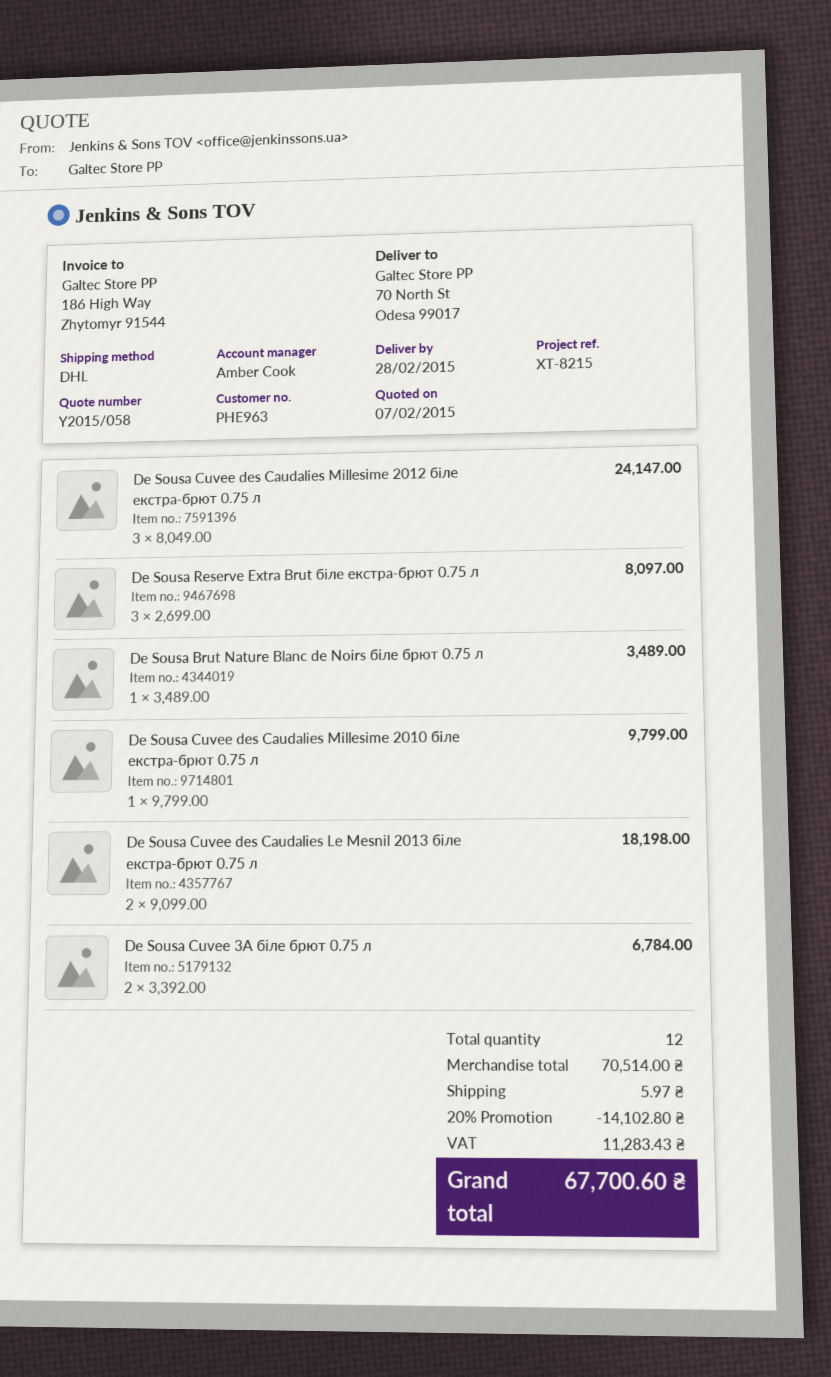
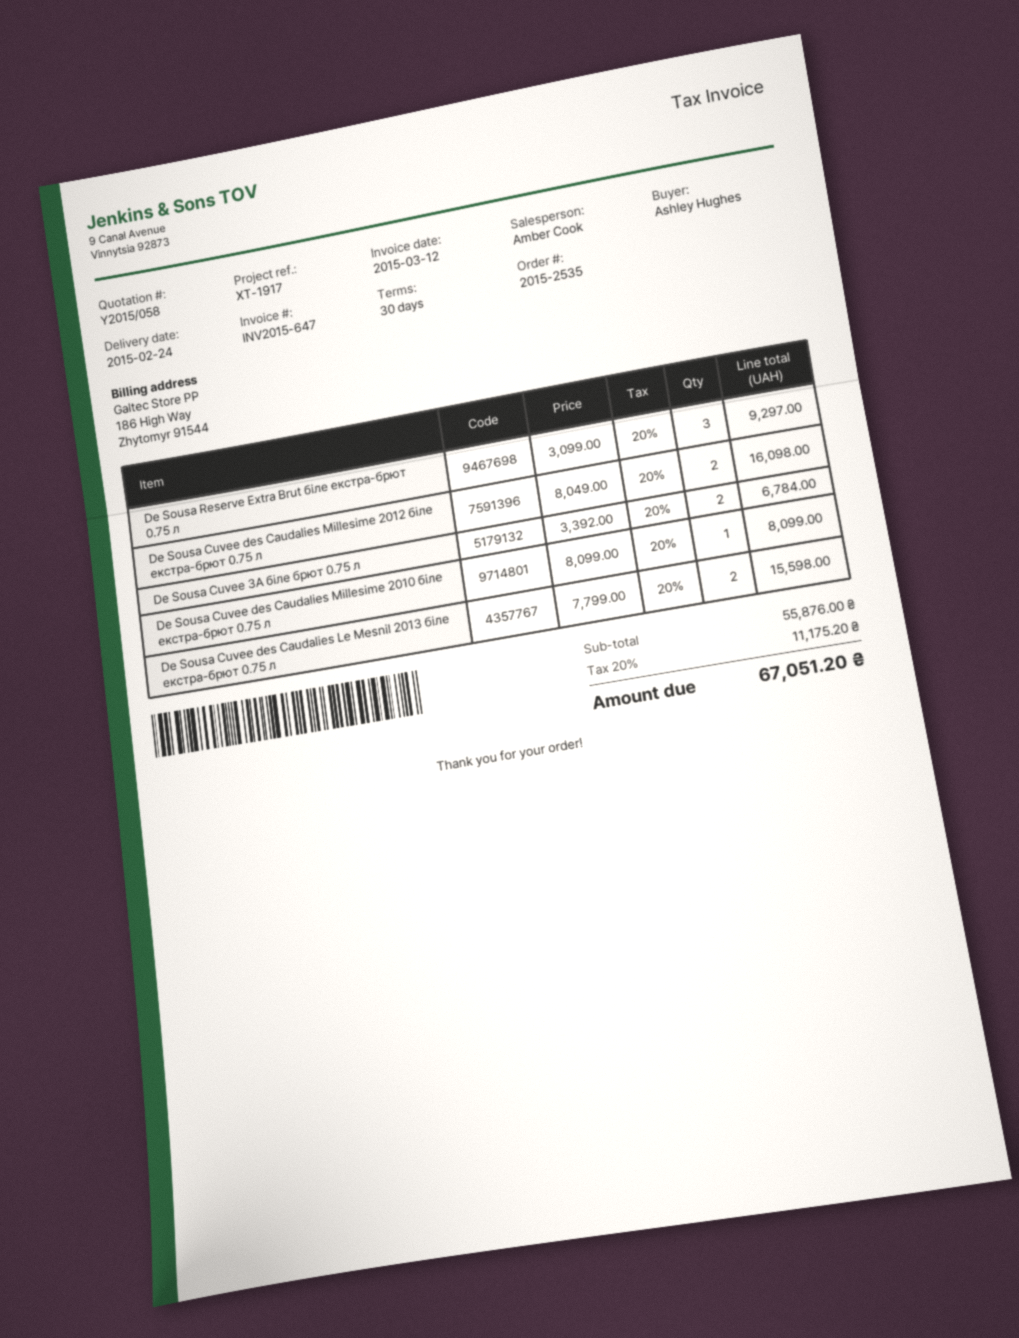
delivery date: 2015-02-28 -> 2015-02-24
reference: XT-8215 -> XT-1917
De Sousa Cuvee des Caudalies Millesime 2012 біле екстра-брют 0.75 л: 3 x 8049.00 = 24147.00 -> 2 x 8049.00 = 16098.00
De Sousa Reserve Extra Brut біле екстра-брют 0.75 л: 3 x 2699.00 = 8097.00 -> 3 x 3099.00 = 9297.00
De Sousa Brut Nature Blanc de Noirs біле брют 0.75 л: 1 x 3489.00 = 3489.00 -> none
De Sousa Cuvee des Caudalies Millesime 2010 біле екстра-брют 0.75 л: 1 x 9799.00 = 9799.00 -> 1 x 8099.00 = 8099.00
De Sousa Cuvee des Caudalies Le Mesnil 2013 біле екстра-брют 0.75 л: 2 x 9099.00 = 18198.00 -> 2 x 7799.00 = 15598.00
subtotal: 70514.00 -> 55876.00
discount: 20% = 14102.80 -> none
shipping: 5.97 -> none
tax: 11283.43 -> 11175.20
total: 67700.60 -> 67051.20

